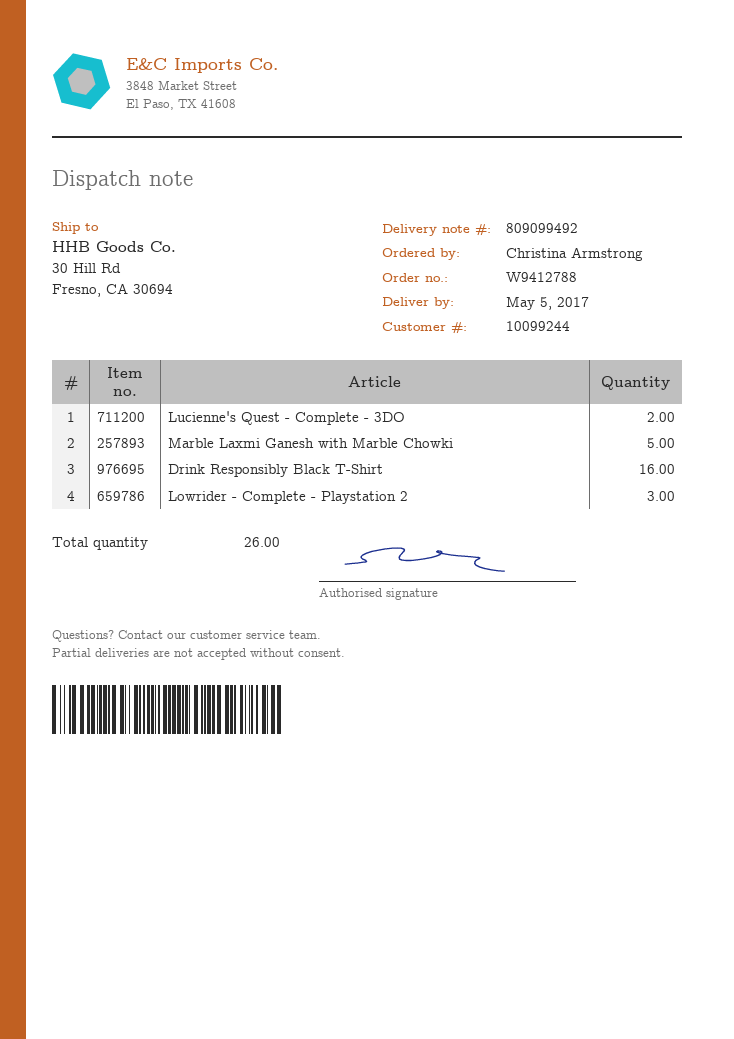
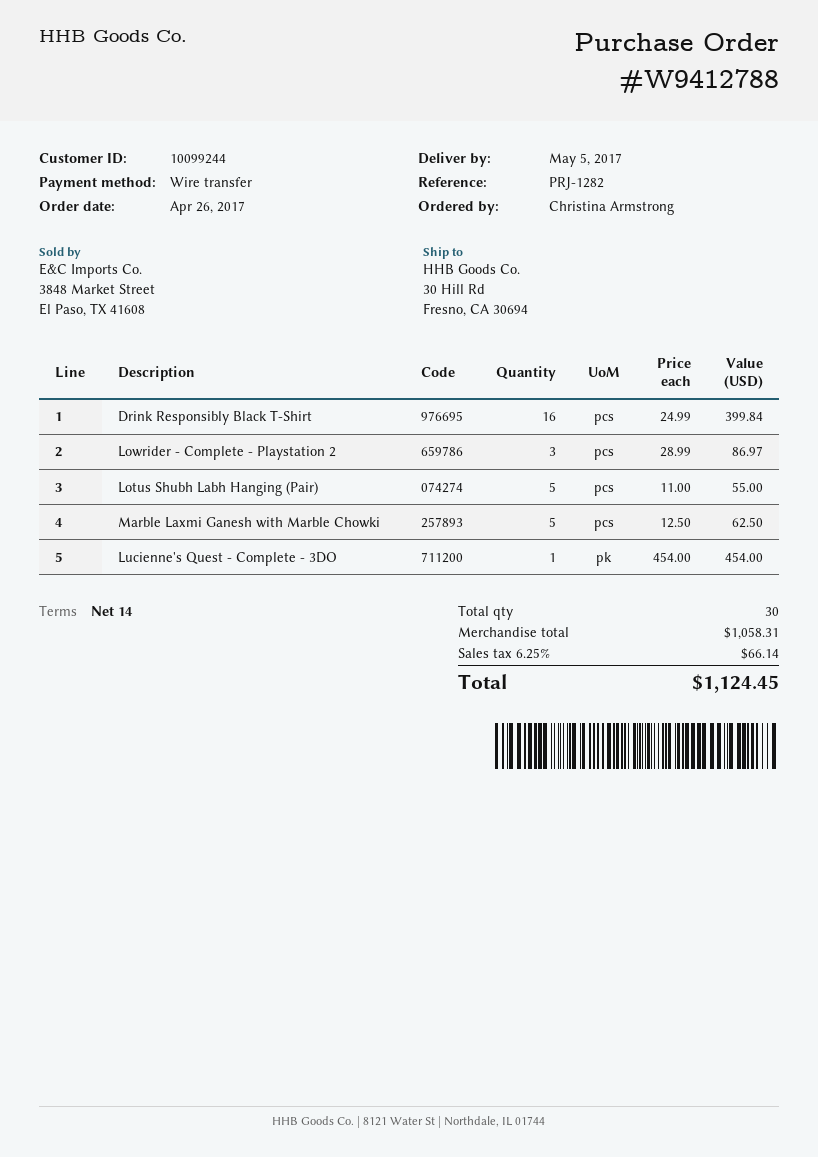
Lucienne's Quest - Complete - 3DO: 2 -> 1
Lotus Shubh Labh Hanging (Pair): none -> 5
total quantity: 26 -> 30

